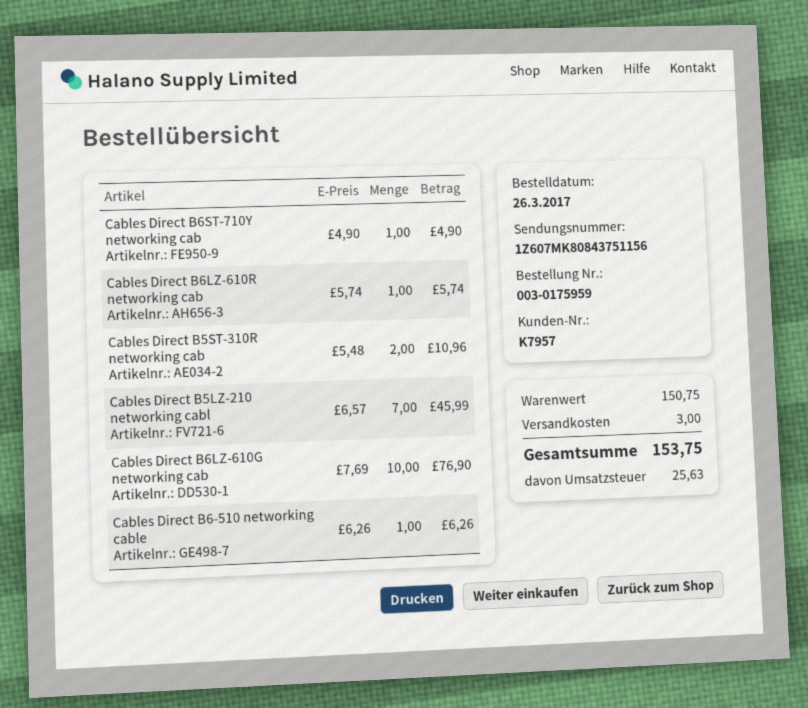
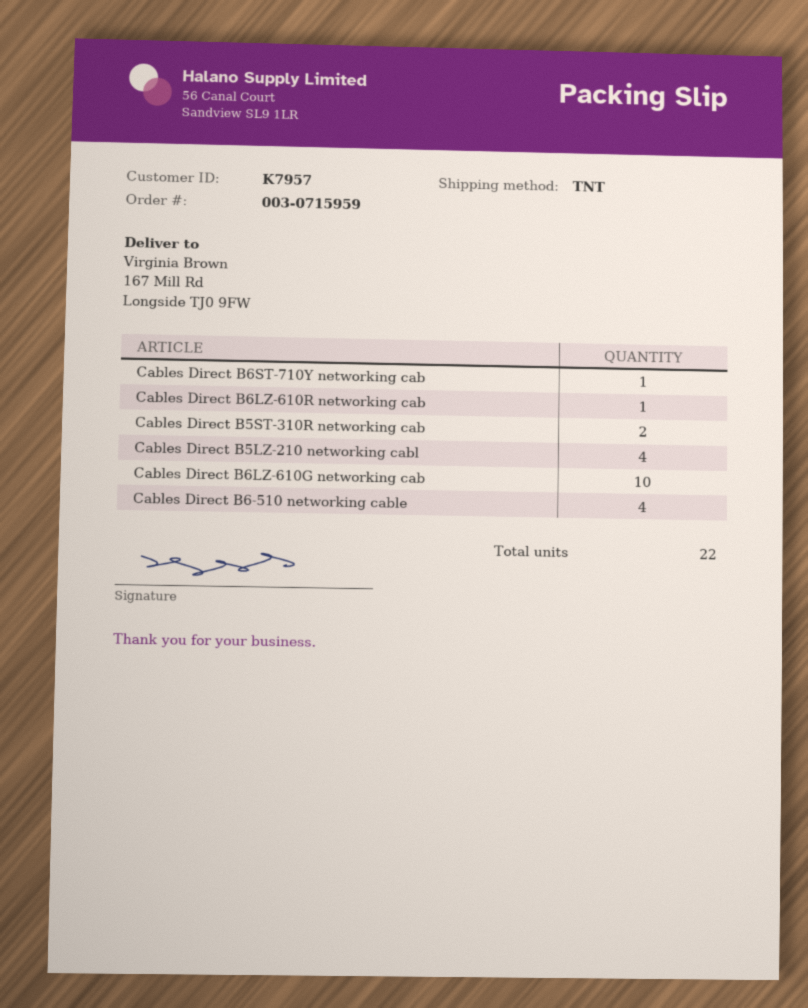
order number: 003-0175959 -> 003-0715959
Cables Direct B5LZ-210 networking cabl: 7 -> 4
Cables Direct B6-510 networking cable: 1 -> 4

